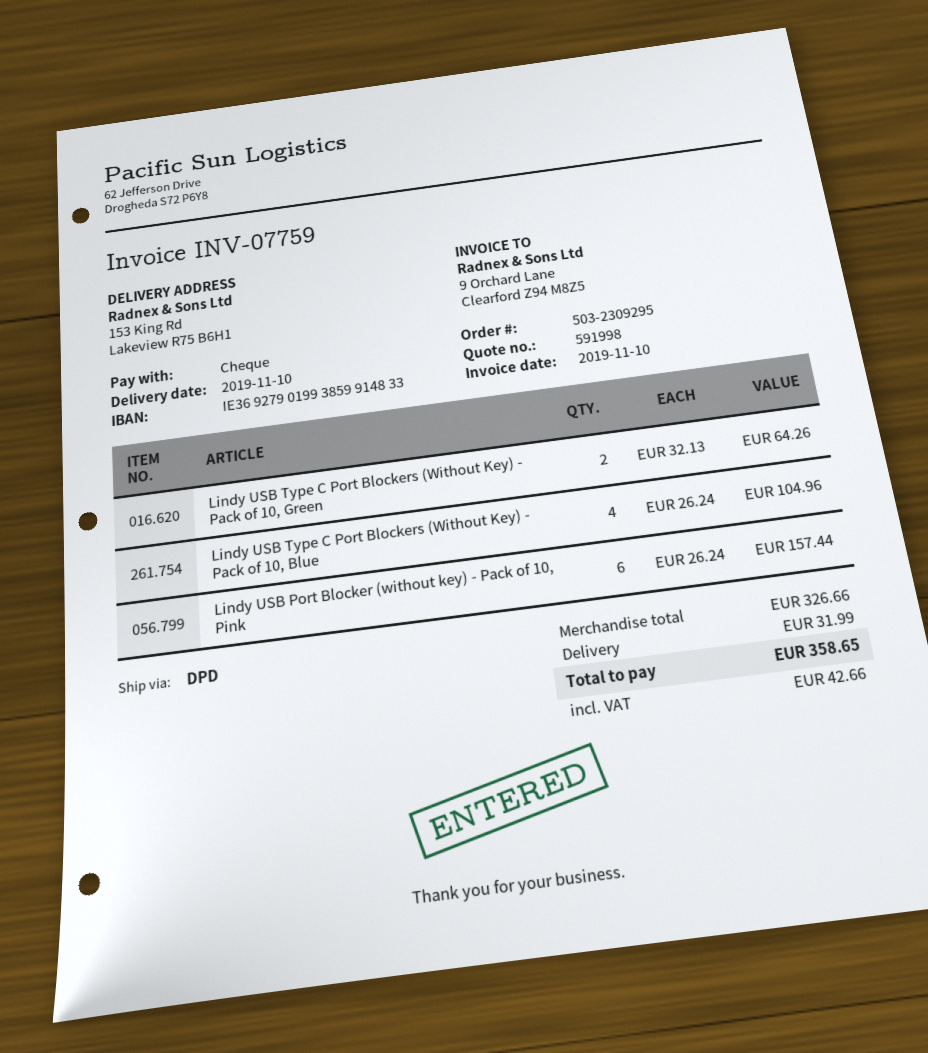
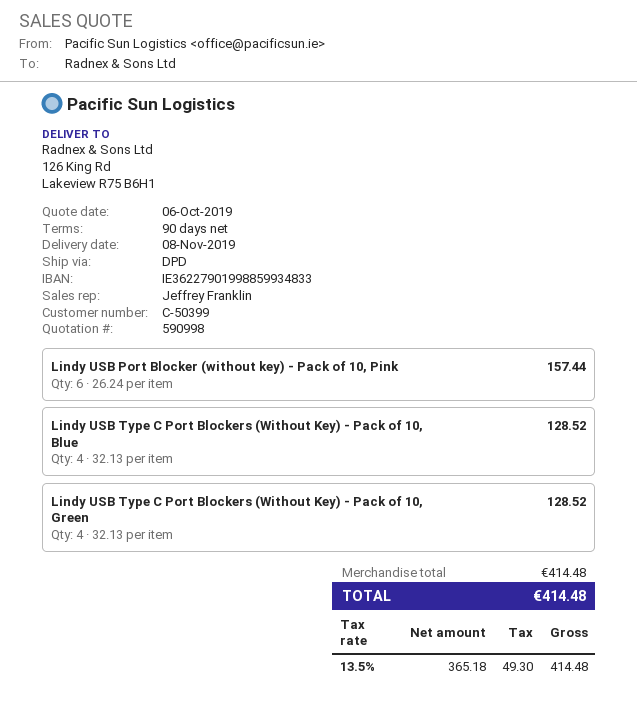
quote number: 591998 -> 590998
delivery date: 2019-11-10 -> 2019-11-08
bank account: IE36927901993859914833 -> IE36227901998859934833
ship to: 153 King Rd, Lakeview R75 B6H1 -> 126 King Rd, Lakeview R75 B6H1
Lindy USB Type C Port Blockers (Without Key) - Pack of 10, Green: 2 x 32.13 = 64.26 -> 4 x 32.13 = 128.52
Lindy USB Type C Port Blockers (Without Key) - Pack of 10, Blue: 4 x 26.24 = 104.96 -> 4 x 32.13 = 128.52
subtotal: 326.66 -> 414.48
shipping: 31.99 -> none
tax: 42.66 -> 49.30
total: 358.65 -> 414.48

